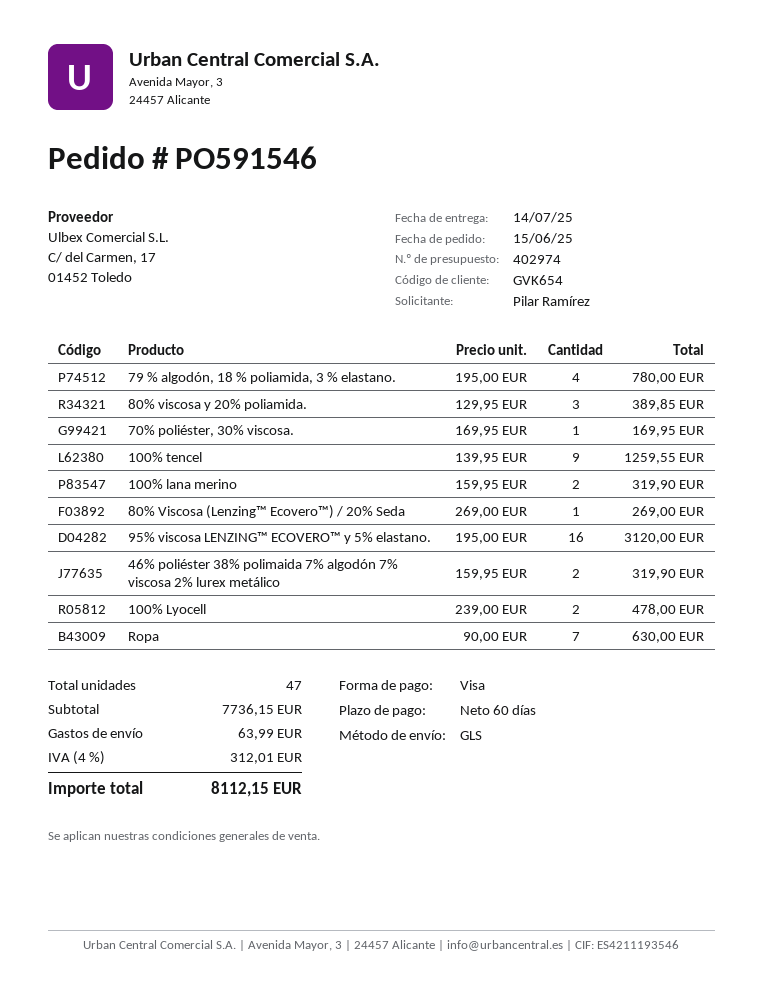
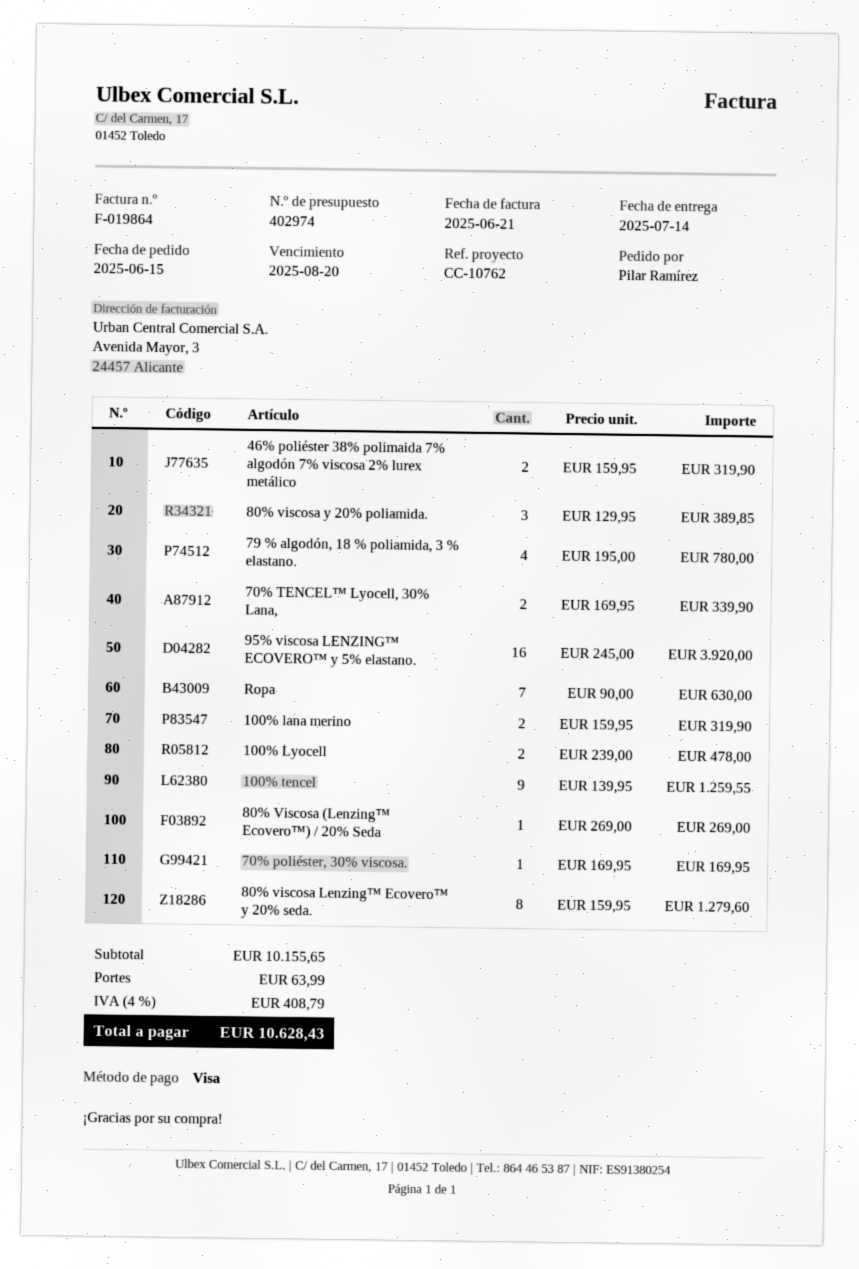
95% viscosa LENZING™ ECOVERO™ y 5% elastano.: 16 x 195.00 = 3120.00 -> 16 x 245.00 = 3920.00
70% TENCEL™ Lyocell, 30% Lana,: none -> 2 x 169.95 = 339.90
80% viscosa Lenzing™ Ecovero™ y 20% seda.: none -> 8 x 159.95 = 1279.60
subtotal: 7736.15 -> 10155.65
tax: 4% = 312.01 -> 4% = 408.79
total: 8112.15 -> 10628.43

